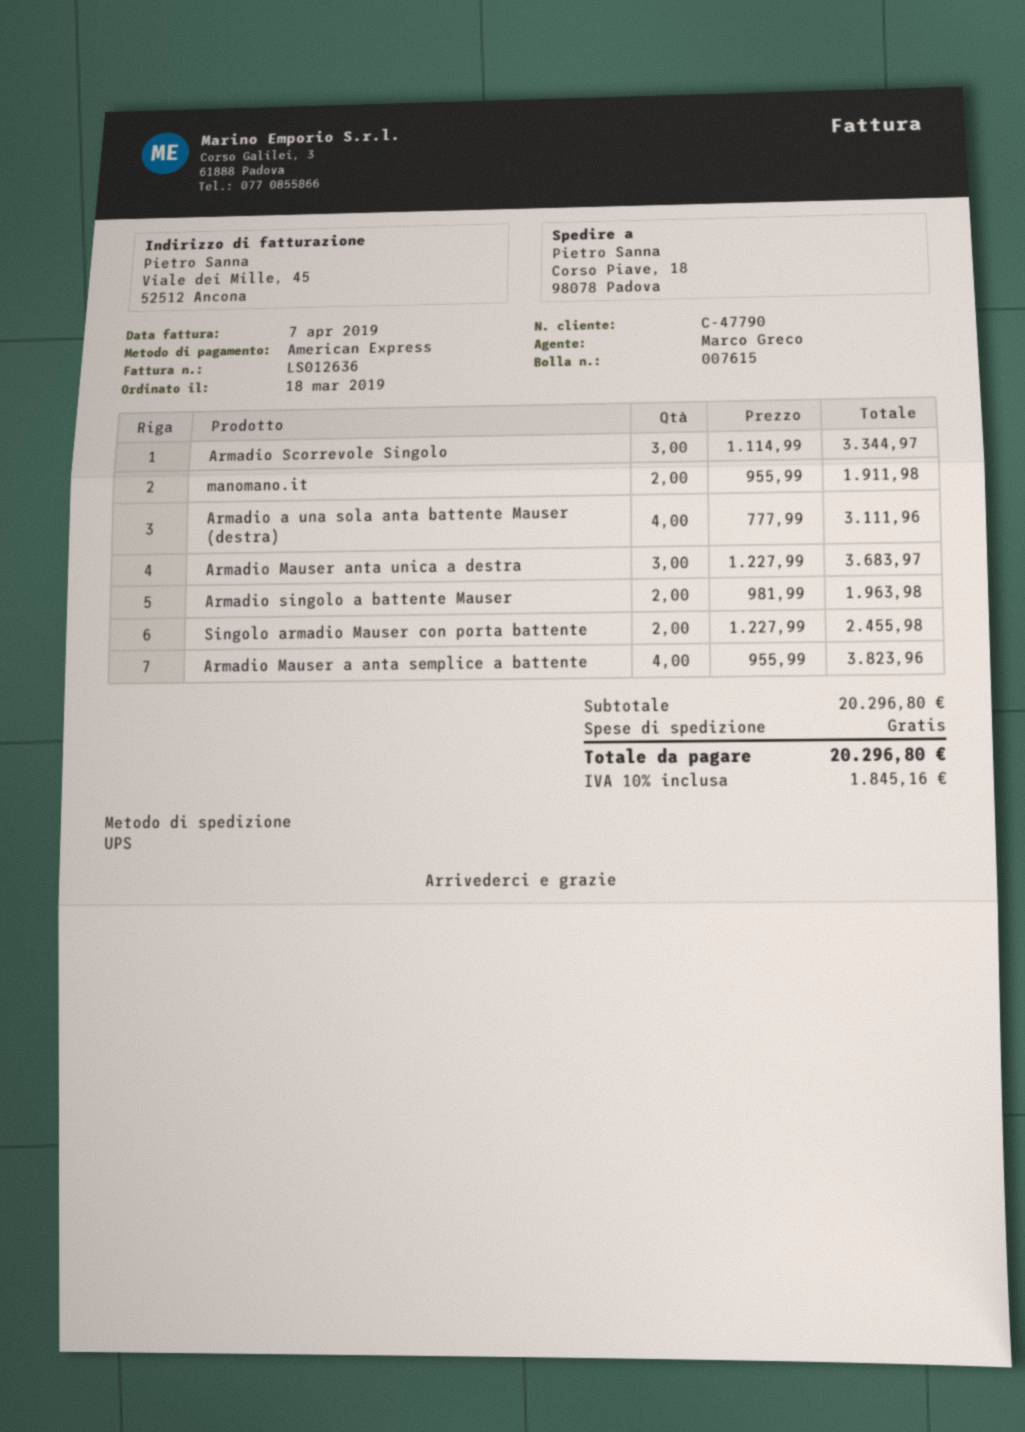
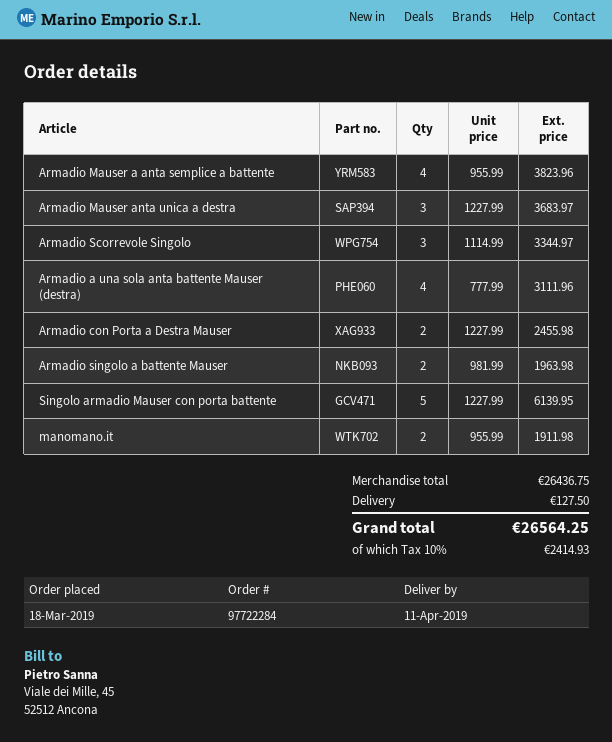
Singolo armadio Mauser con porta battente: 2 x 1227.99 = 2455.98 -> 5 x 1227.99 = 6139.95
Armadio con Porta a Destra Mauser: none -> 2 x 1227.99 = 2455.98
subtotal: 20296.80 -> 26436.75
shipping: 0.00 -> 127.50
tax: 10% = 1845.16 -> 10% = 2414.93
total: 20296.80 -> 26564.25

